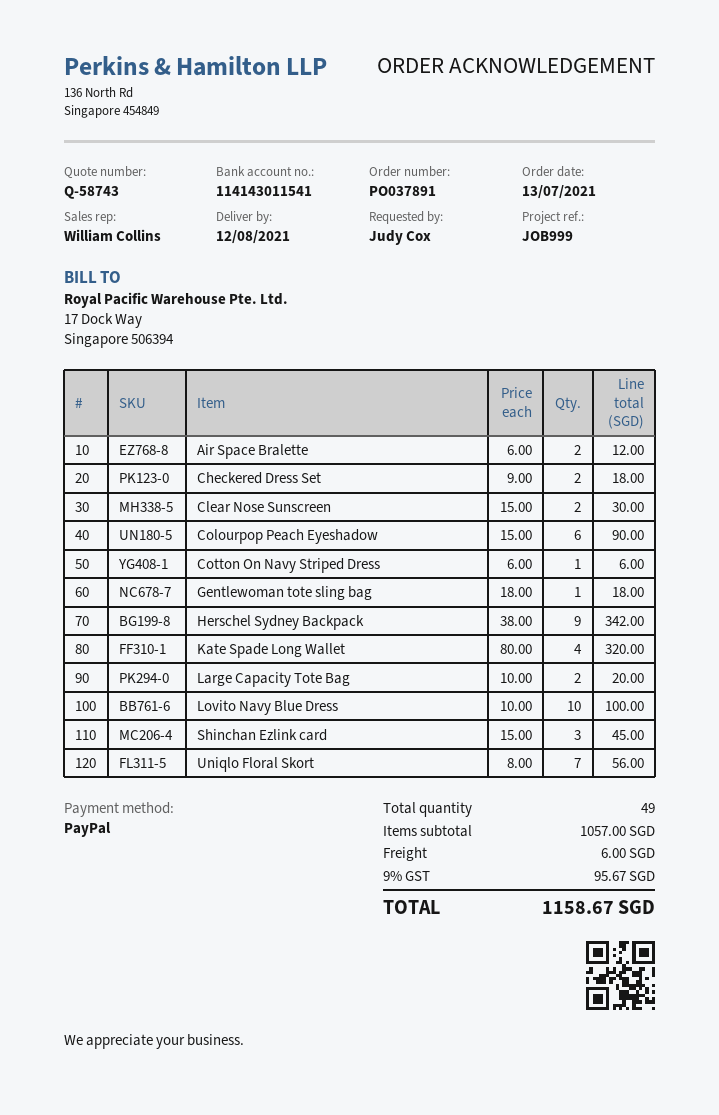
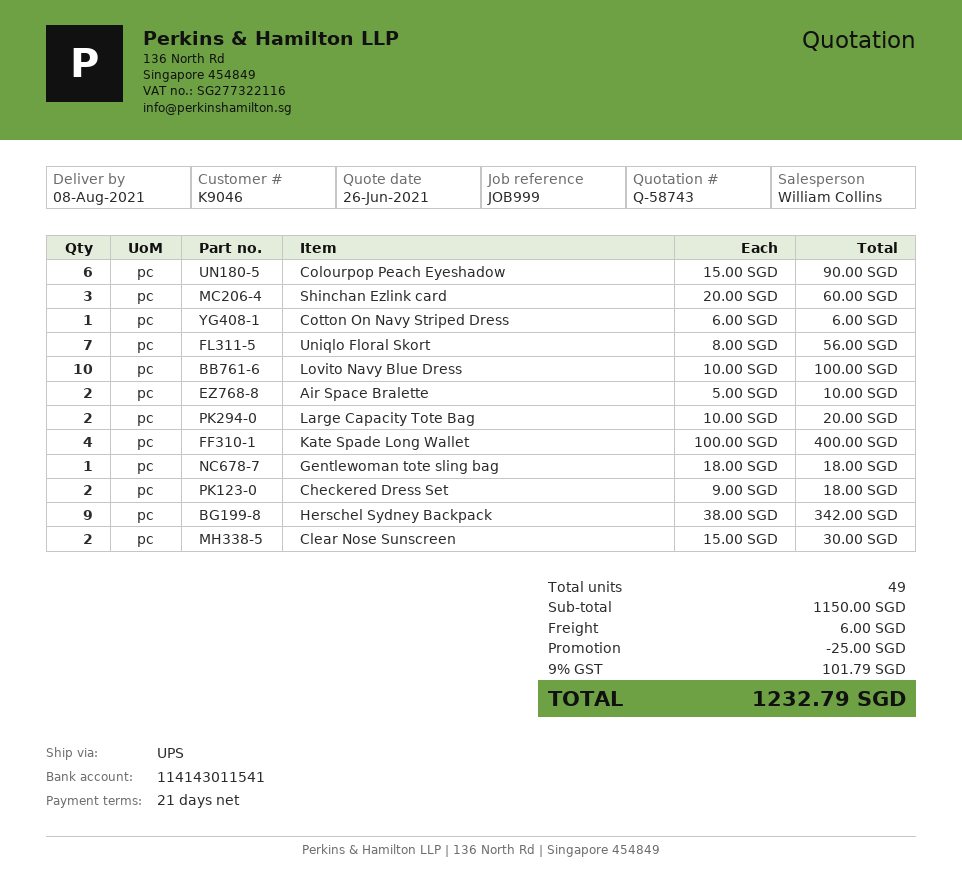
delivery date: 2021-08-12 -> 2021-08-08
Air Space Bralette: 2 x 6.00 = 12.00 -> 2 x 5.00 = 10.00
Kate Spade Long Wallet: 4 x 80.00 = 320.00 -> 4 x 100.00 = 400.00
Shinchan Ezlink card: 3 x 15.00 = 45.00 -> 3 x 20.00 = 60.00
subtotal: 1057.00 -> 1150.00
discount: none -> 25.00
tax: 9% = 95.67 -> 9% = 101.79
total: 1158.67 -> 1232.79

